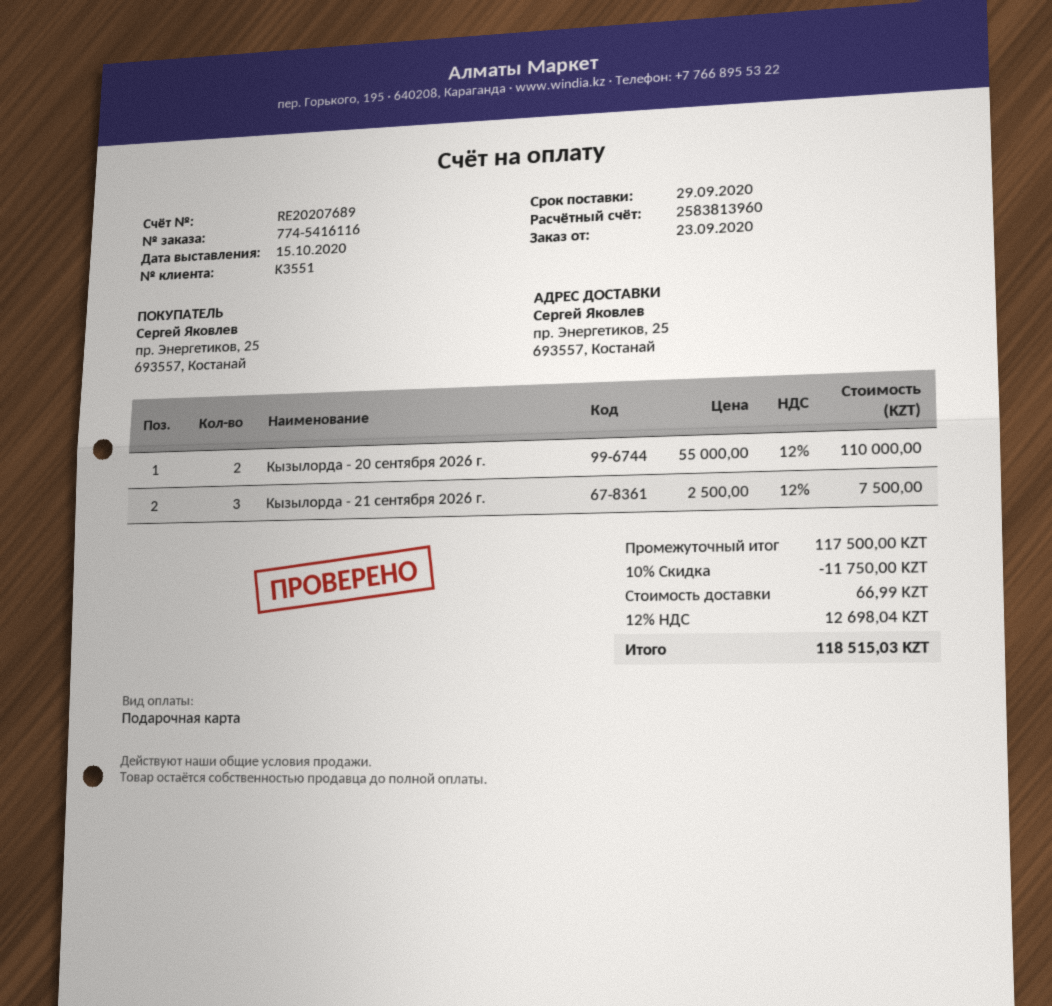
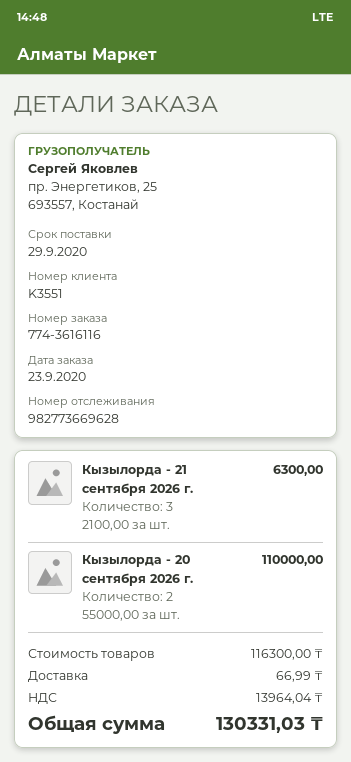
order number: 774-5416116 -> 774-3616116
Кызылорда - 21 сентября 2026 г.: 3 x 2500.00 = 7500.00 -> 3 x 2100.00 = 6300.00
subtotal: 117500.00 -> 116300.00
discount: 10% = 11750.00 -> none
tax: 12698.04 -> 13964.04
total: 118515.03 -> 130331.03

